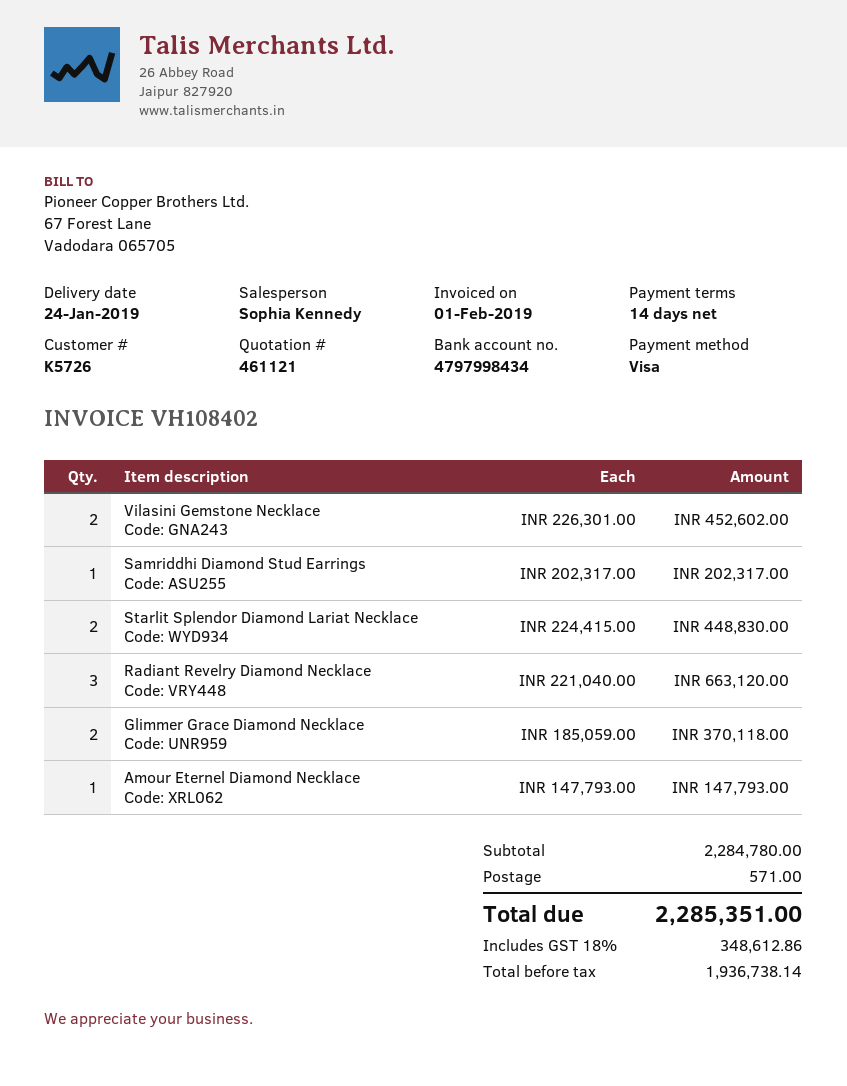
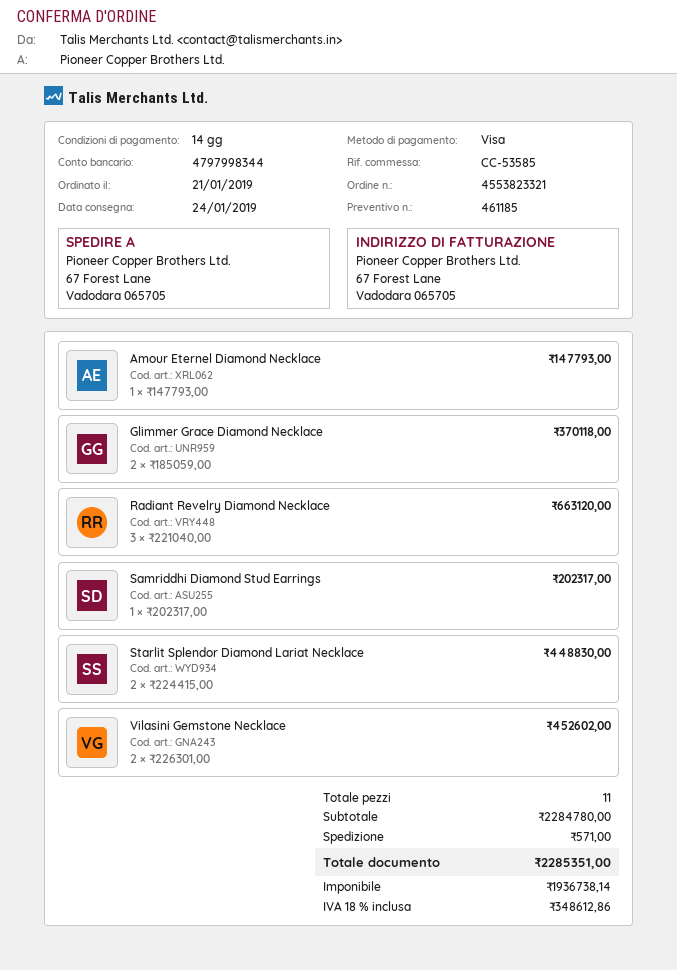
quote number: 461121 -> 461185
bank account: 4797998434 -> 4797998344

